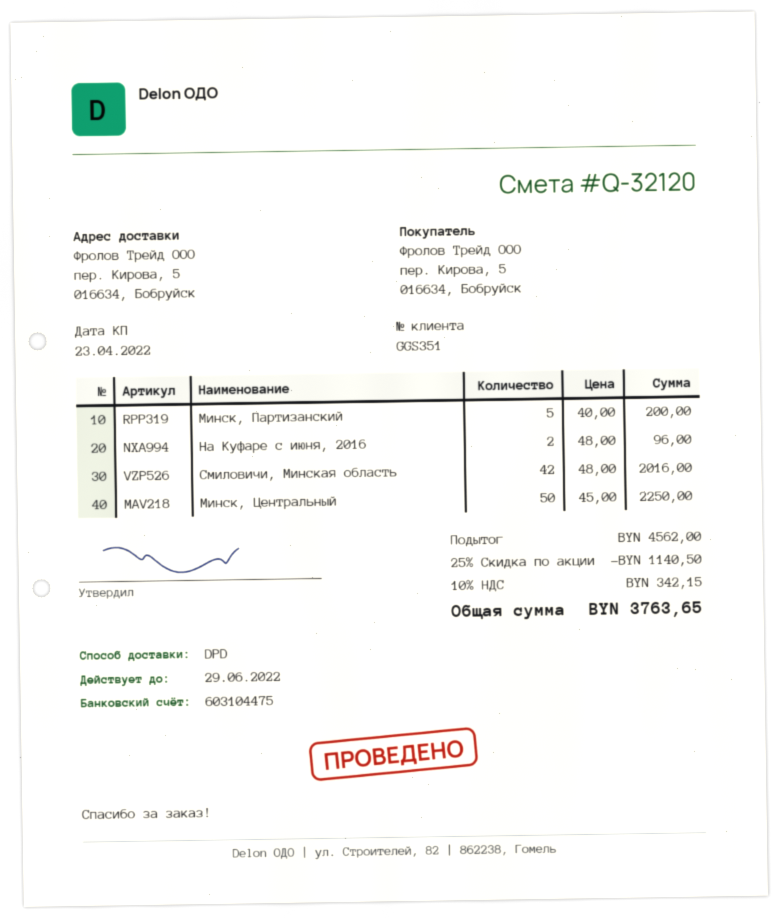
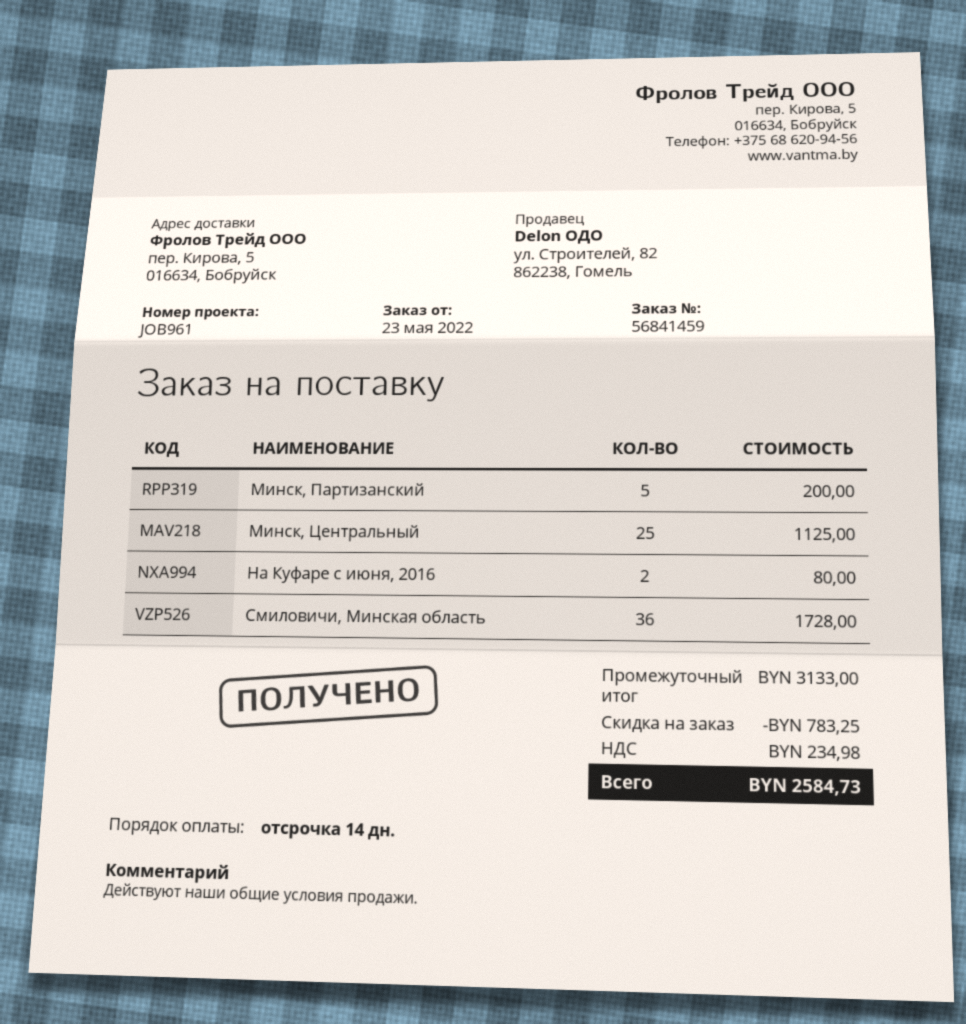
На Куфаре с июня, 2016: 2 for 96.00 -> 2 for 80.00
Смиловичи, Минская область: 42 for 2016.00 -> 36 for 1728.00
Минск, Центральный: 50 for 2250.00 -> 25 for 1125.00
subtotal: 4562.00 -> 3133.00
discount: 1140.50 -> 783.25
tax: 342.15 -> 234.98
total: 3763.65 -> 2584.73

